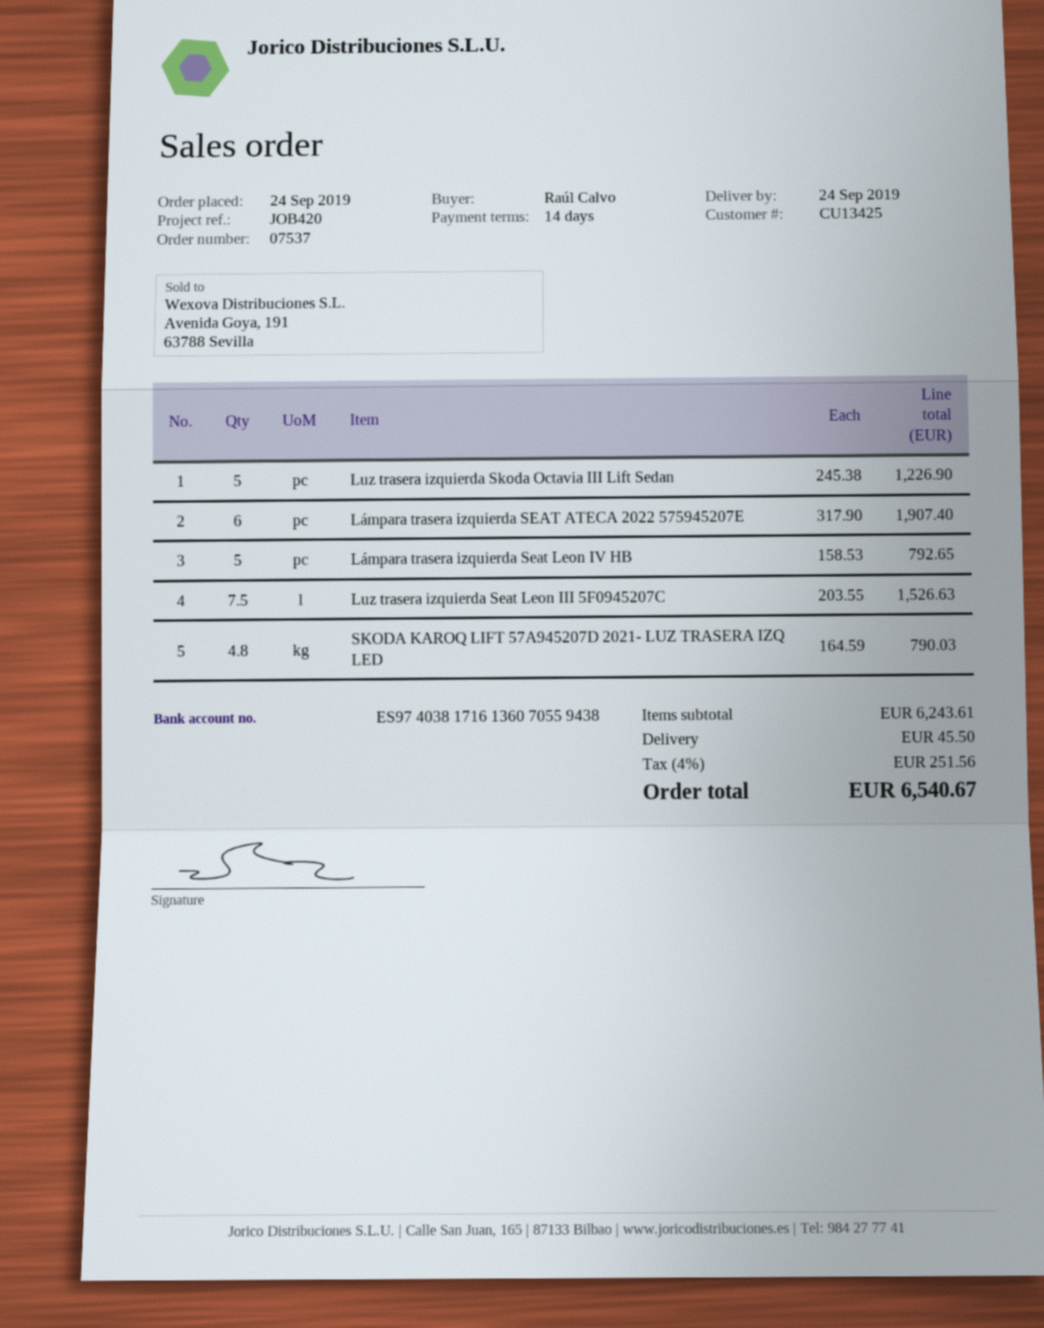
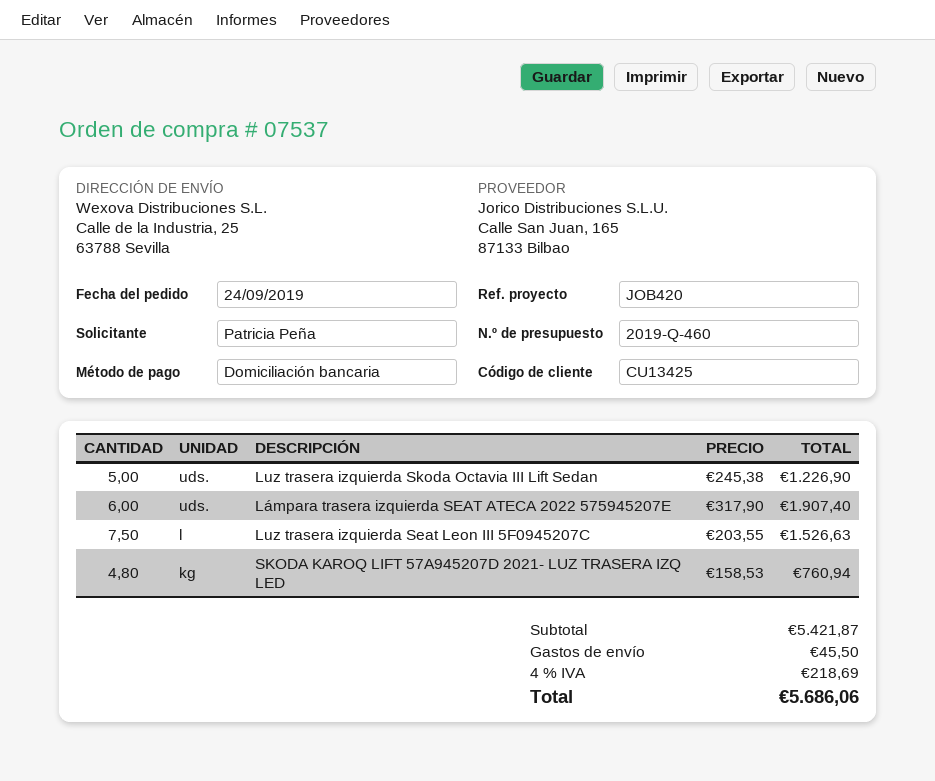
ordered by: Raúl Calvo -> Patricia Peña
Lámpara trasera izquierda Seat Leon IV HB: 5 x 158.53 = 792.65 -> none
SKODA KAROQ LIFT 57A945207D 2021- LUZ TRASERA IZQ LED: 4.8 x 164.59 = 790.03 -> 4.8 x 158.53 = 760.94
subtotal: 6243.61 -> 5421.87
tax: 4% = 251.56 -> 4% = 218.69
total: 6540.67 -> 5686.06

